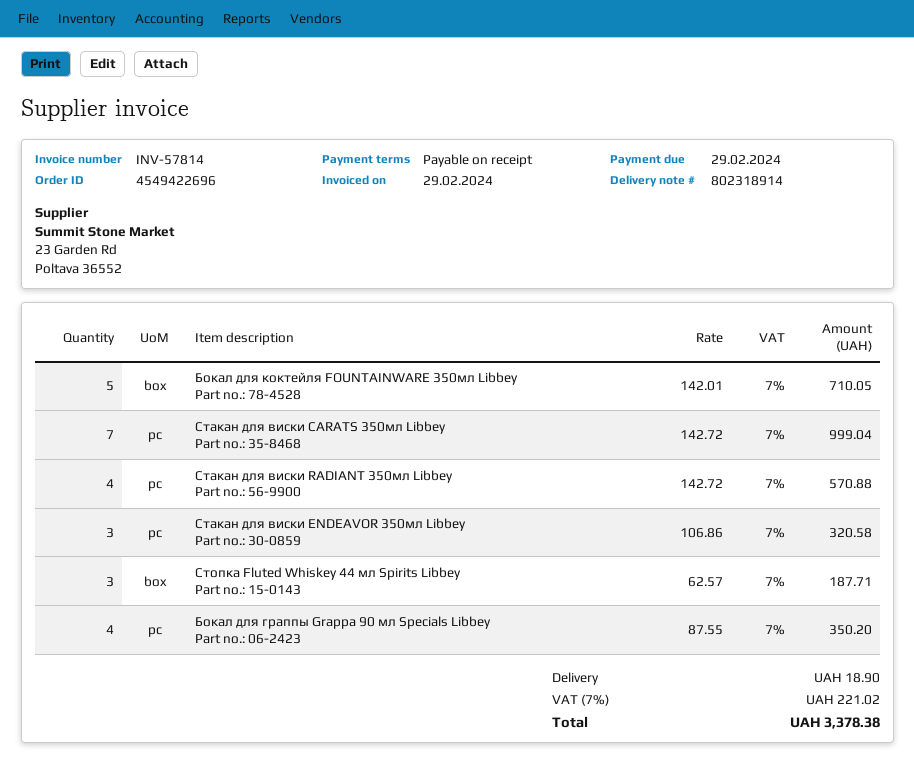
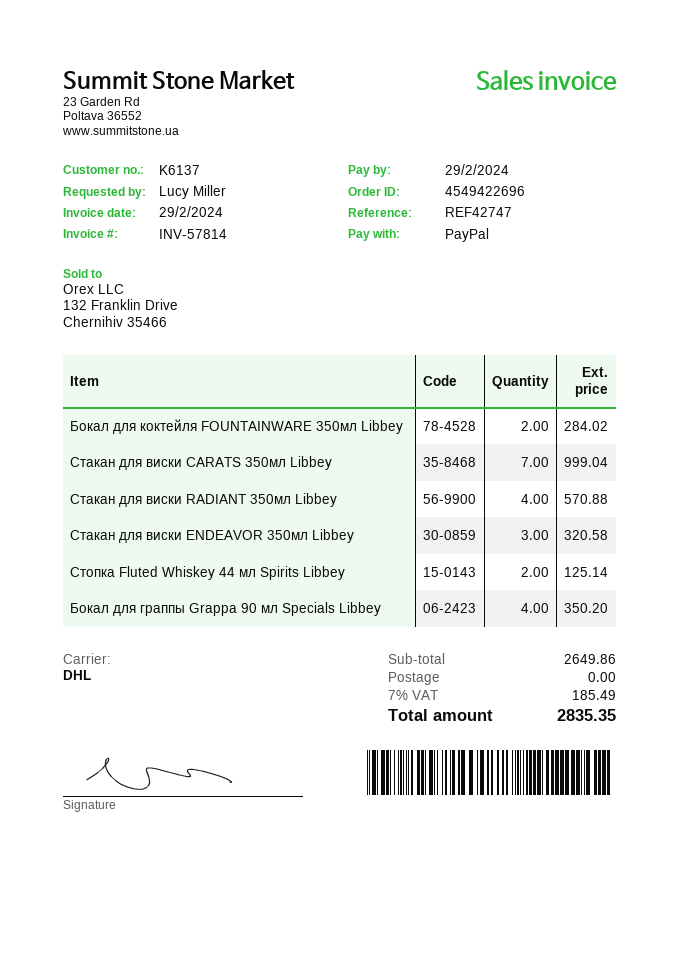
Бокал для коктейля FOUNTAINWARE 350мл Libbey: 5 for 710.05 -> 2 for 284.02
Стопка Fluted Whiskey 44 мл Spirits Libbey: 3 for 187.71 -> 2 for 125.14
shipping: 18.90 -> 0.00
tax: 7% = 221.02 -> 7% = 185.49
total: 3378.38 -> 2835.35

